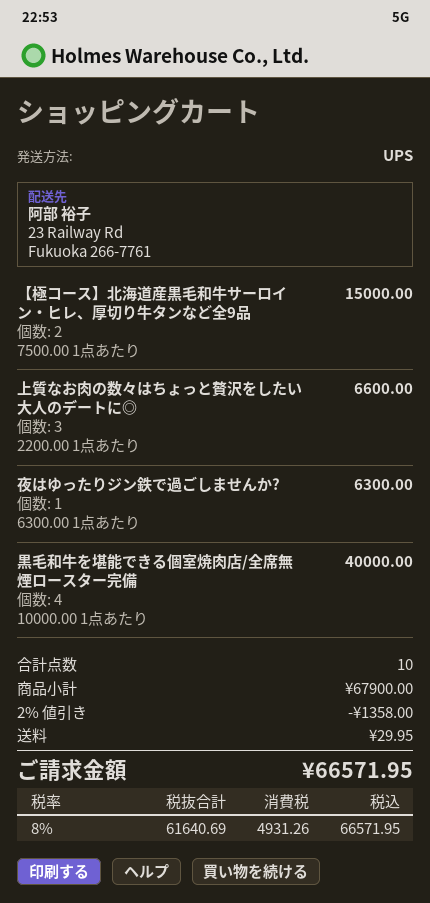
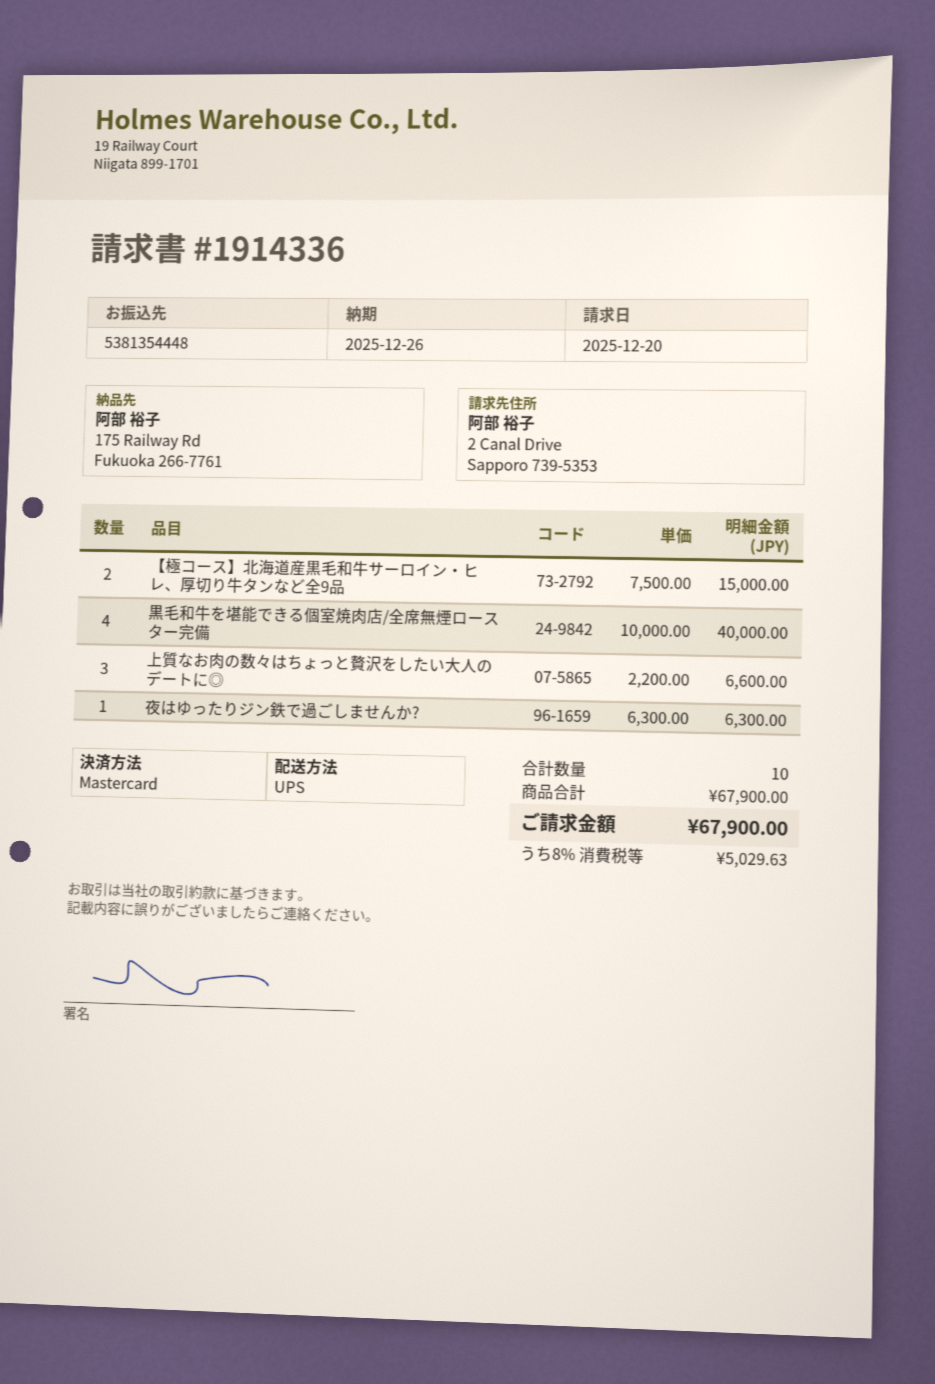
ship to: 23 Railway Rd, Fukuoka 266-7761 -> 175 Railway Rd, Fukuoka 266-7761
discount: 2% = 1358.00 -> none
shipping: 29.95 -> none
tax: 8% = 4931.26 -> 8% = 5029.63
total: 66571.95 -> 67900.00

